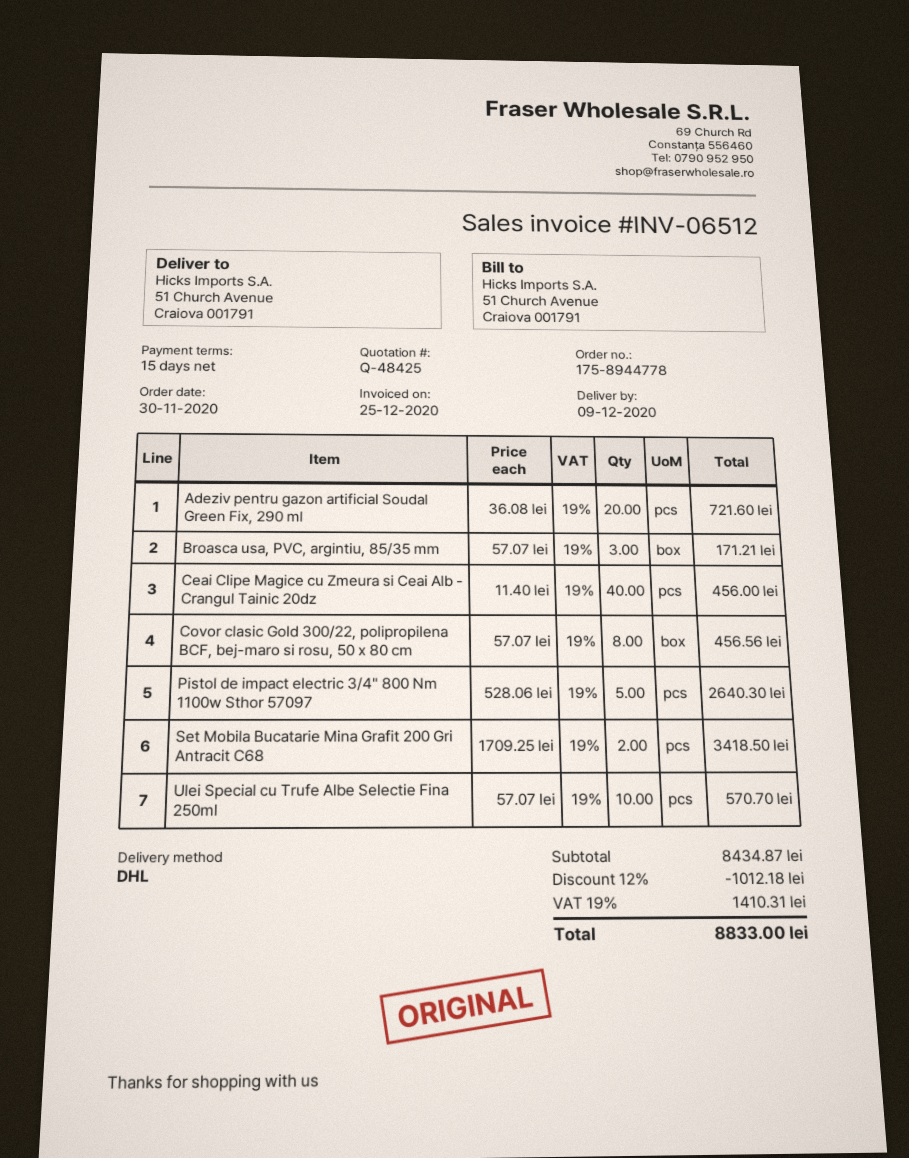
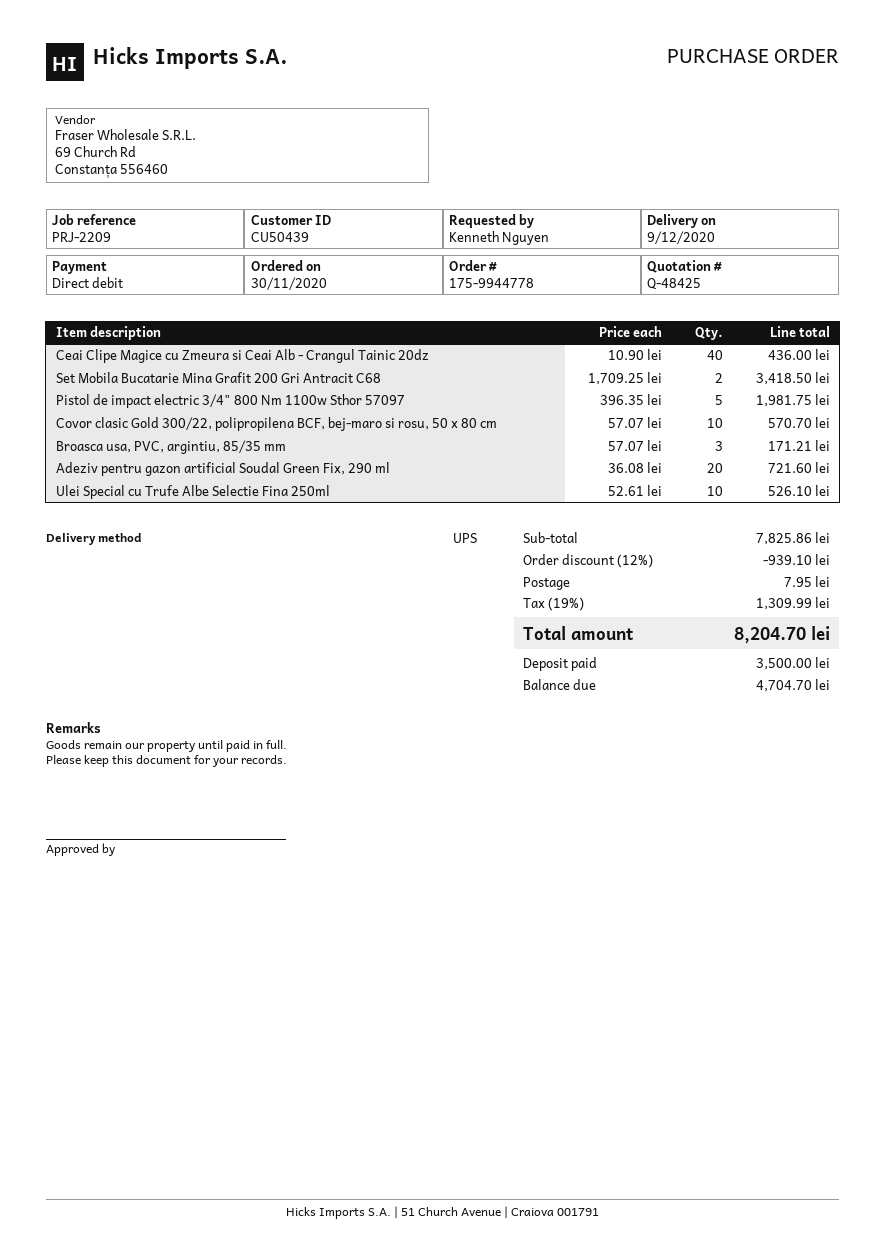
order number: 175-8944778 -> 175-9944778
shipping method: DHL -> UPS
Ceai Clipe Magice cu Zmeura si Ceai Alb - Crangul Tainic 20dz: 40 x 11.40 = 456.00 -> 40 x 10.90 = 436.00
Covor clasic Gold 300/22, polipropilena BCF, bej-maro si rosu, 50 x 80 cm: 8 x 57.07 = 456.56 -> 10 x 57.07 = 570.70
Pistol de impact electric 3/4" 800 Nm 1100w Sthor 57097: 5 x 528.06 = 2640.30 -> 5 x 396.35 = 1981.75
Ulei Special cu Trufe Albe Selectie Fina 250ml: 10 x 57.07 = 570.70 -> 10 x 52.61 = 526.10
subtotal: 8434.87 -> 7825.86
discount: 12% = 1012.18 -> 12% = 939.10
shipping: none -> 7.95
tax: 19% = 1410.31 -> 19% = 1309.99
total: 8833.00 -> 8204.70

